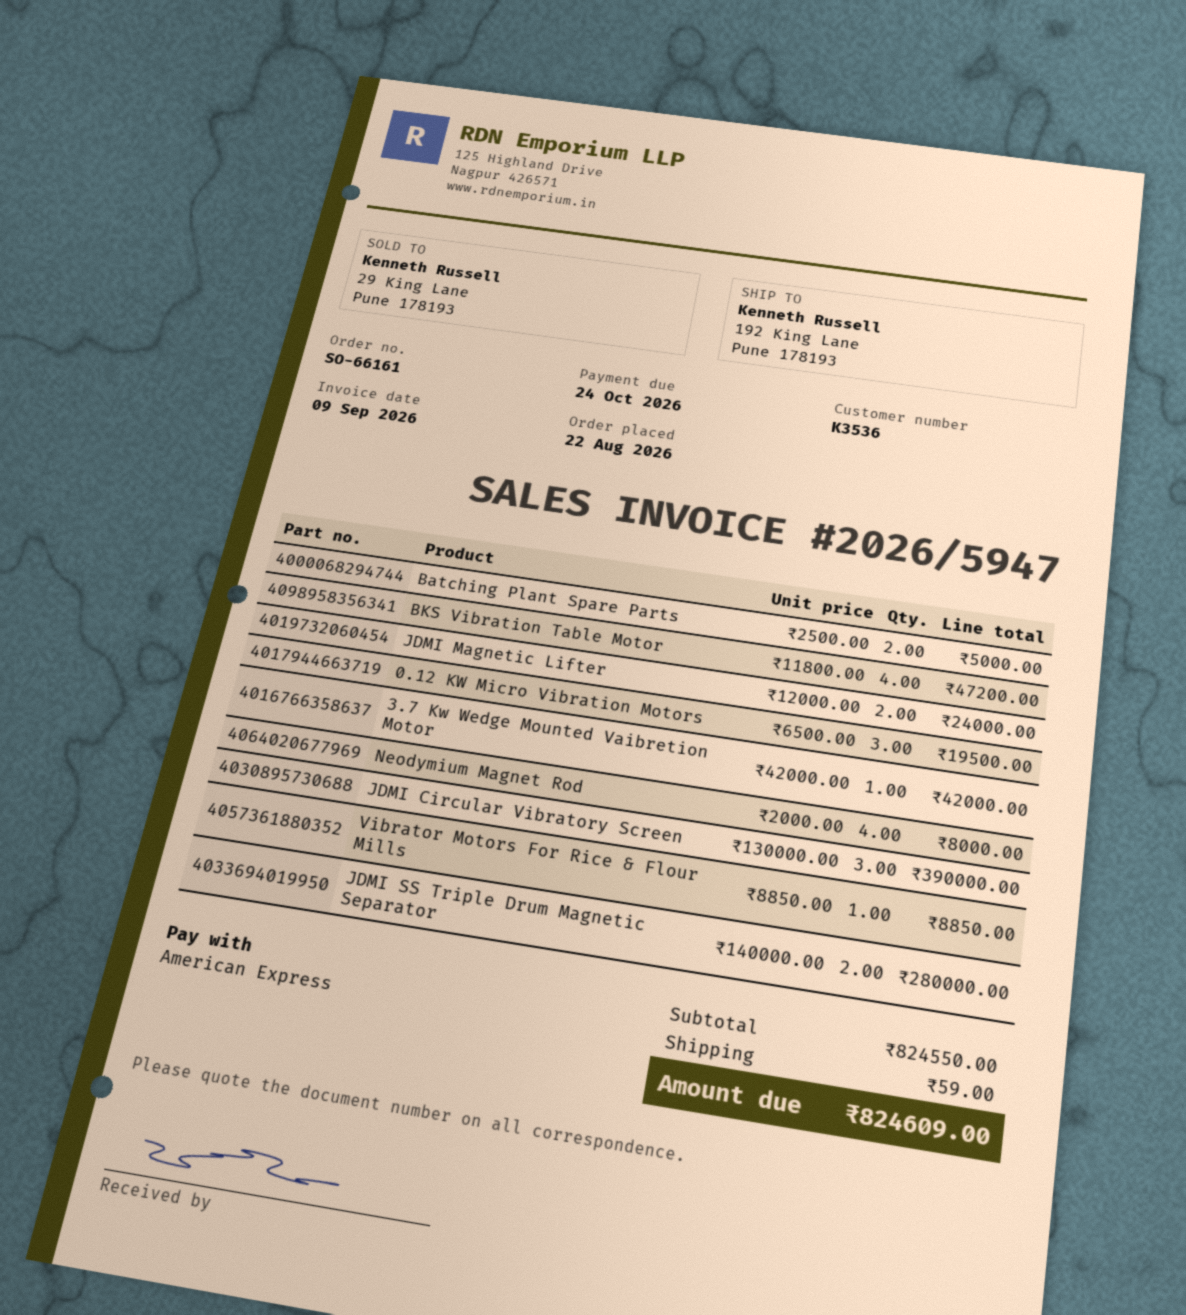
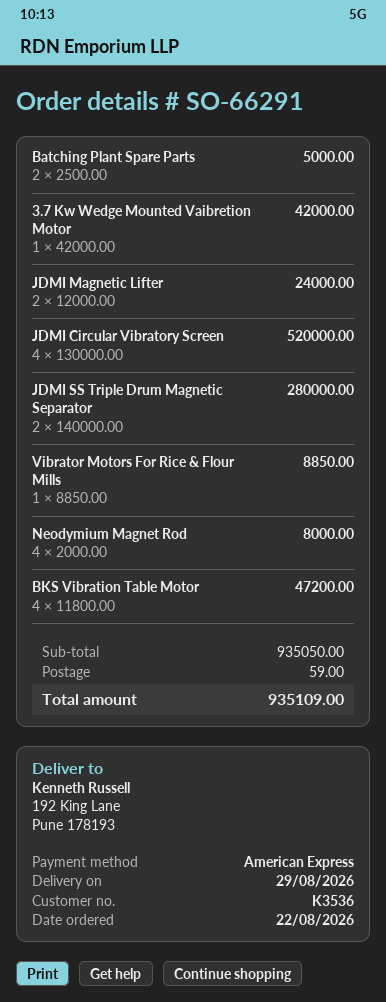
order number: SO-66161 -> SO-66291
0.12 KW Micro Vibration Motors: 3 x 6500.00 = 19500.00 -> none
JDMI Circular Vibratory Screen: 3 x 130000.00 = 390000.00 -> 4 x 130000.00 = 520000.00
subtotal: 824550.00 -> 935050.00
total: 824609.00 -> 935109.00

